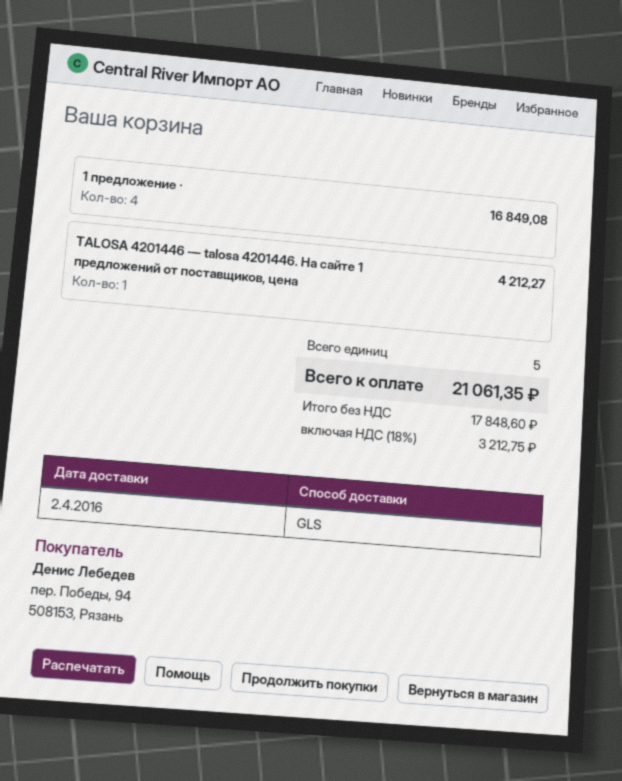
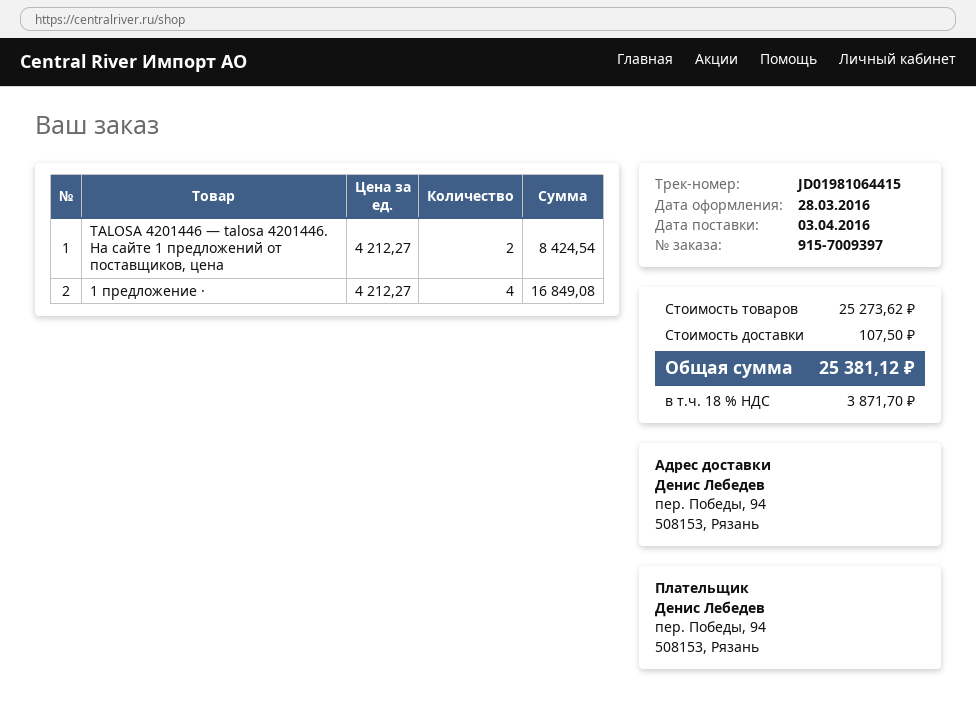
delivery date: 2016-04-02 -> 2016-04-03
TALOSA 4201446 — talosa 4201446. На сайте 1 предложений от поставщиков, цена: 1 for 4212.27 -> 2 for 8424.54
shipping: none -> 107.50
tax: 18% = 3212.75 -> 18% = 3871.70
total: 21061.35 -> 25381.12

